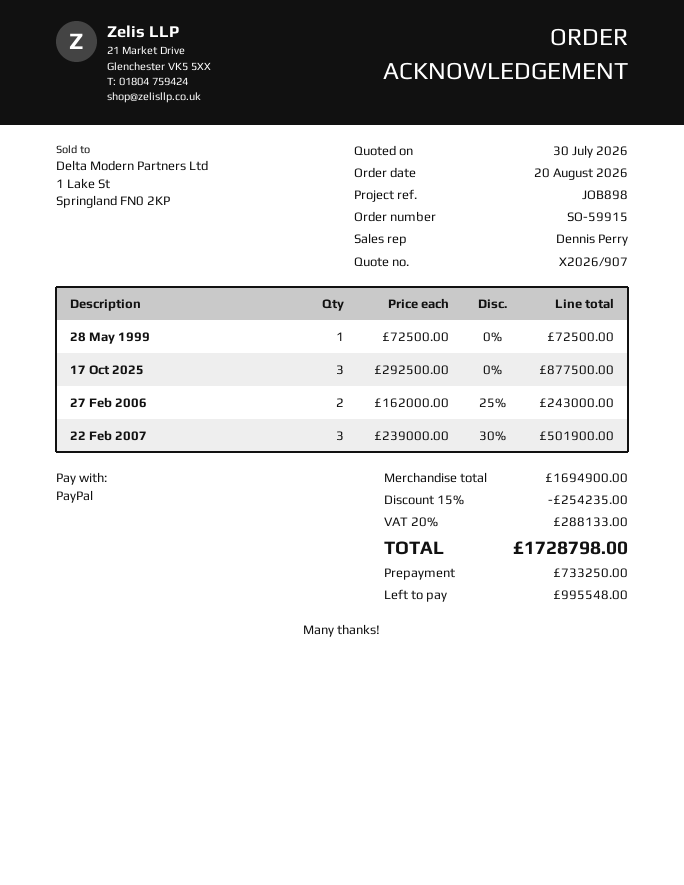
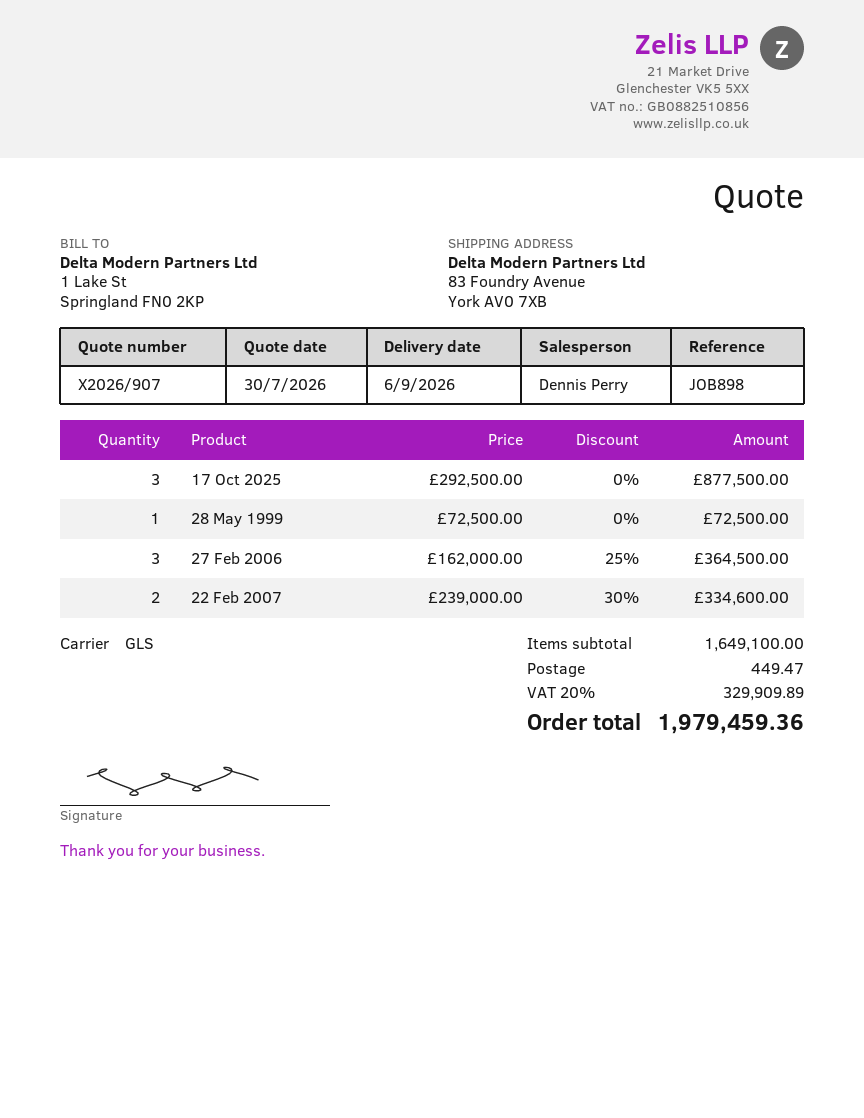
27 Feb 2006: 2 x 162000.00 - 25% = 243000.00 -> 3 x 162000.00 - 25% = 364500.00
22 Feb 2007: 3 x 239000.00 - 30% = 501900.00 -> 2 x 239000.00 - 30% = 334600.00
subtotal: 1694900.00 -> 1649100.00
discount: 15% = 254235.00 -> none
shipping: none -> 449.47
tax: 20% = 288133.00 -> 20% = 329909.89
total: 1728798.00 -> 1979459.36

